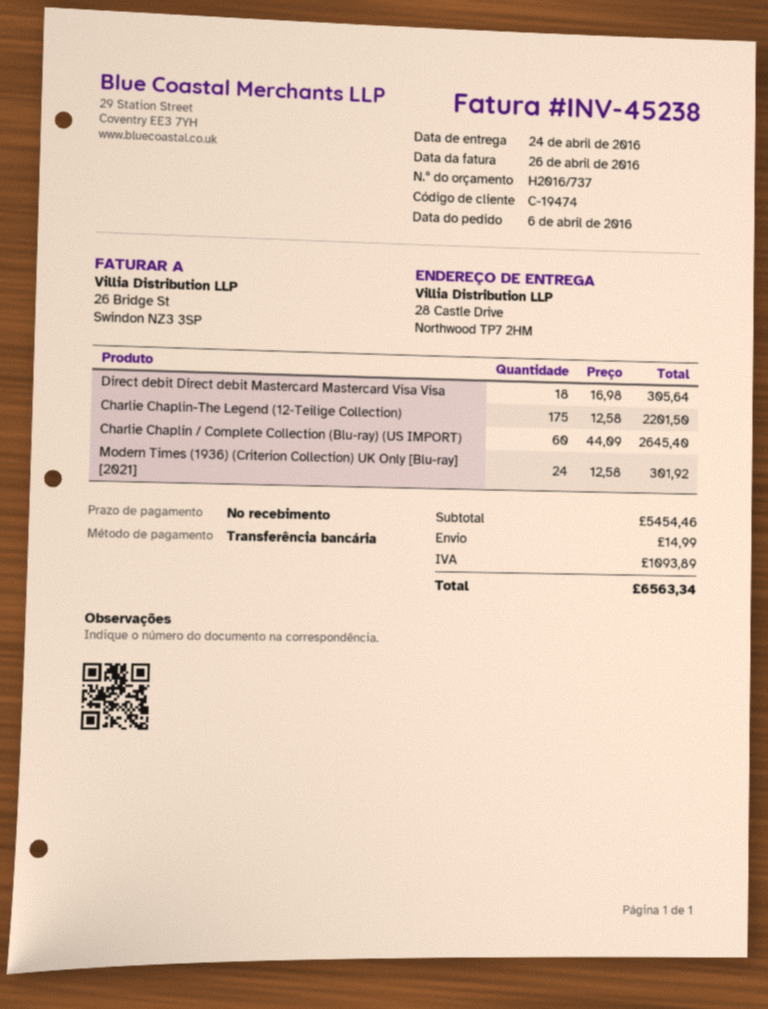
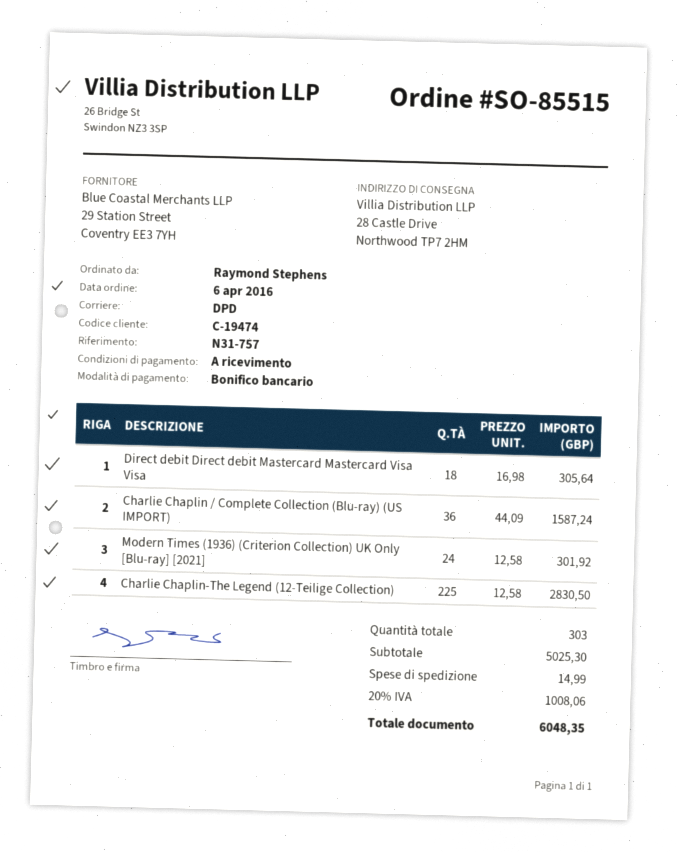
Charlie Chaplin-The Legend (12-Teilige Collection): 175 x 12.58 = 2201.50 -> 225 x 12.58 = 2830.50
Charlie Chaplin / Complete Collection (Blu-ray) (US IMPORT): 60 x 44.09 = 2645.40 -> 36 x 44.09 = 1587.24
subtotal: 5454.46 -> 5025.30
tax: 1093.89 -> 1008.06
total: 6563.34 -> 6048.35

